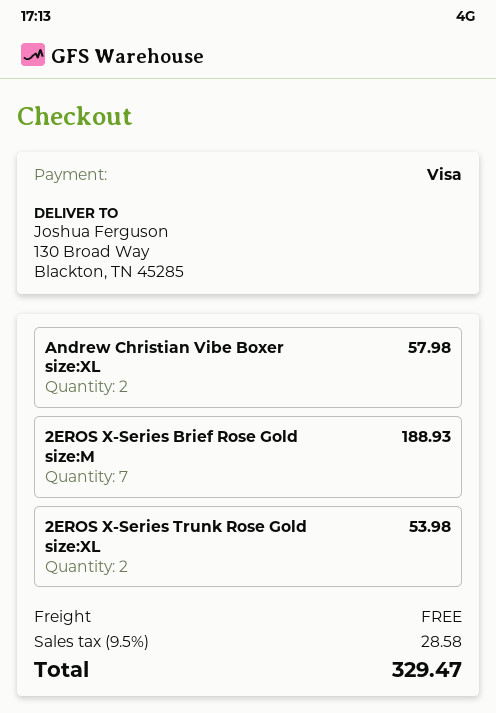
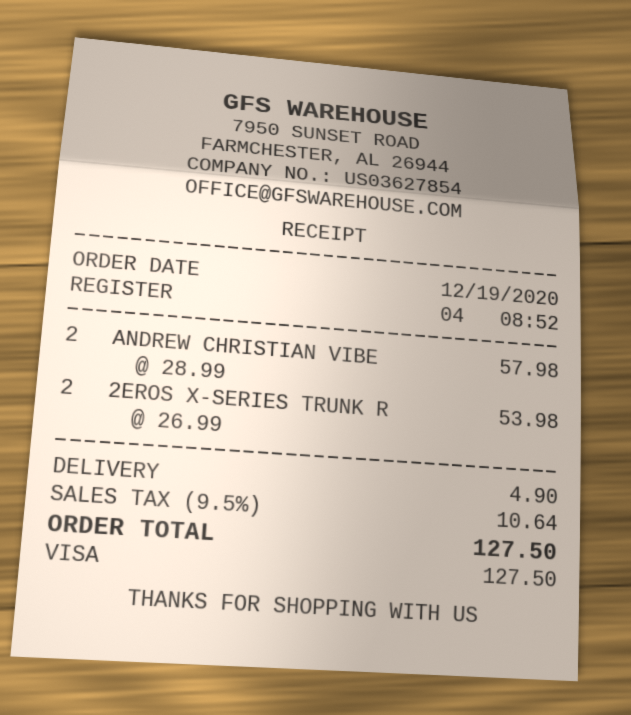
2EROS X-Series Brief Rose Gold size:M: 7 for 188.93 -> none
shipping: 0.00 -> 4.90
tax: 9.5% = 28.58 -> 9.5% = 10.64
total: 329.47 -> 127.50

